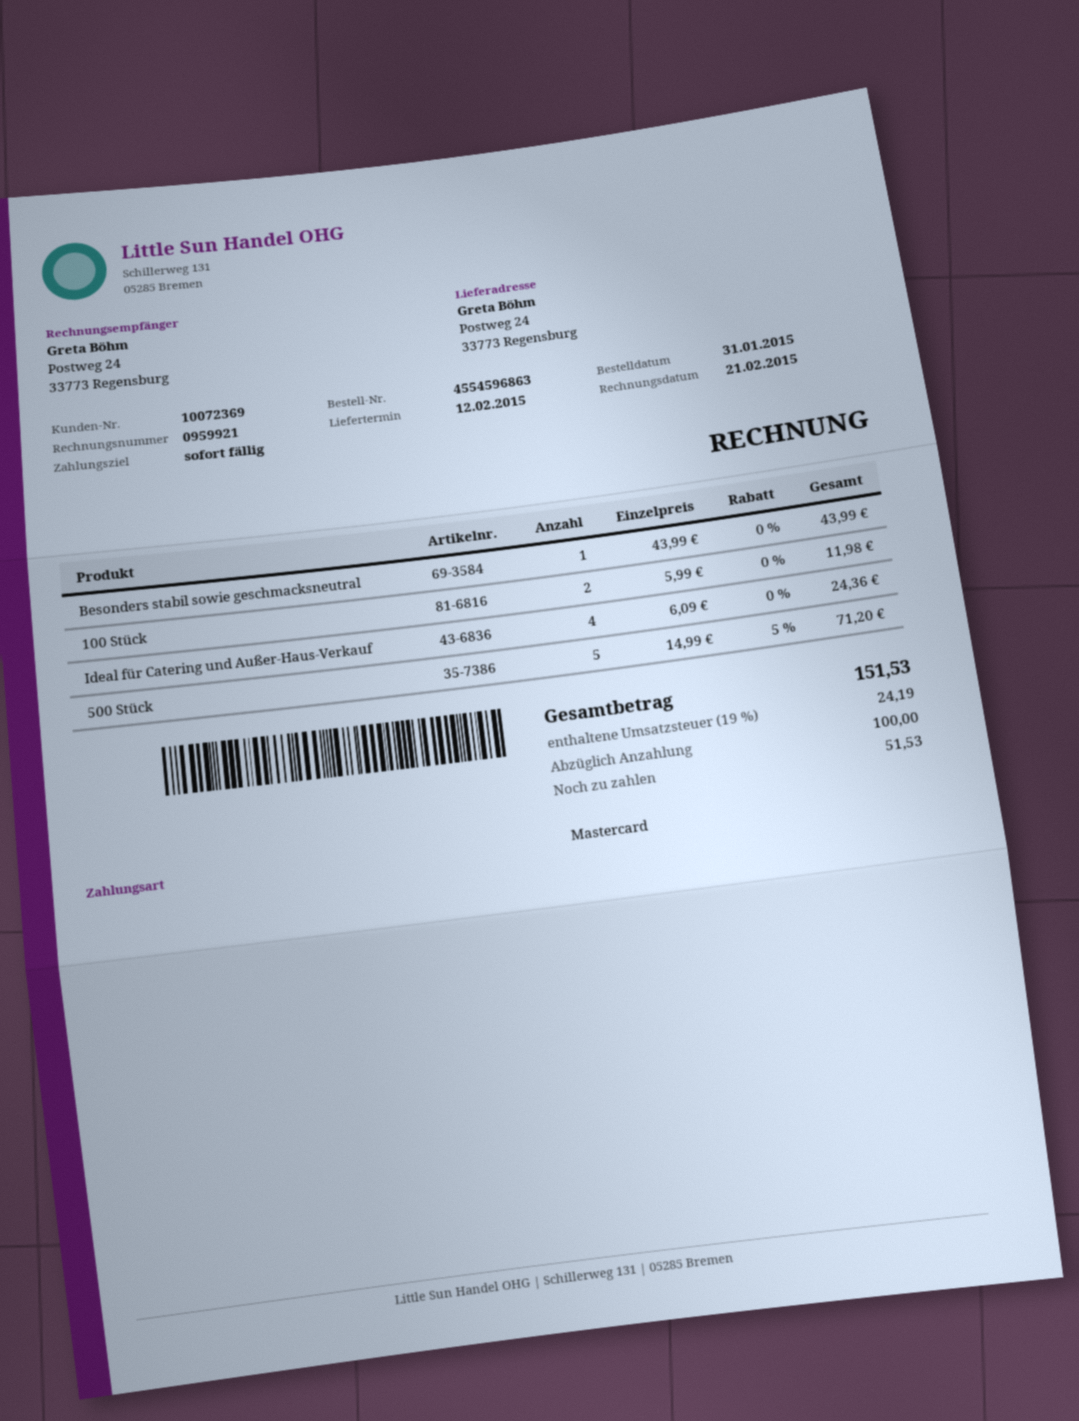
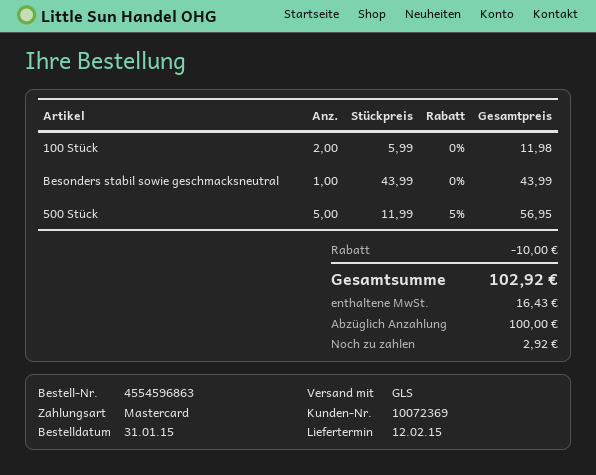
Ideal für Catering und Außer-Haus-Verkauf: 4 x 6.09 = 24.36 -> none
500 Stück: 5 x 14.99 - 5% = 71.20 -> 5 x 11.99 - 5% = 56.95
discount: none -> 10.00
tax: 24.19 -> 16.43
total: 151.53 -> 102.92
balance: 51.53 -> 2.92

